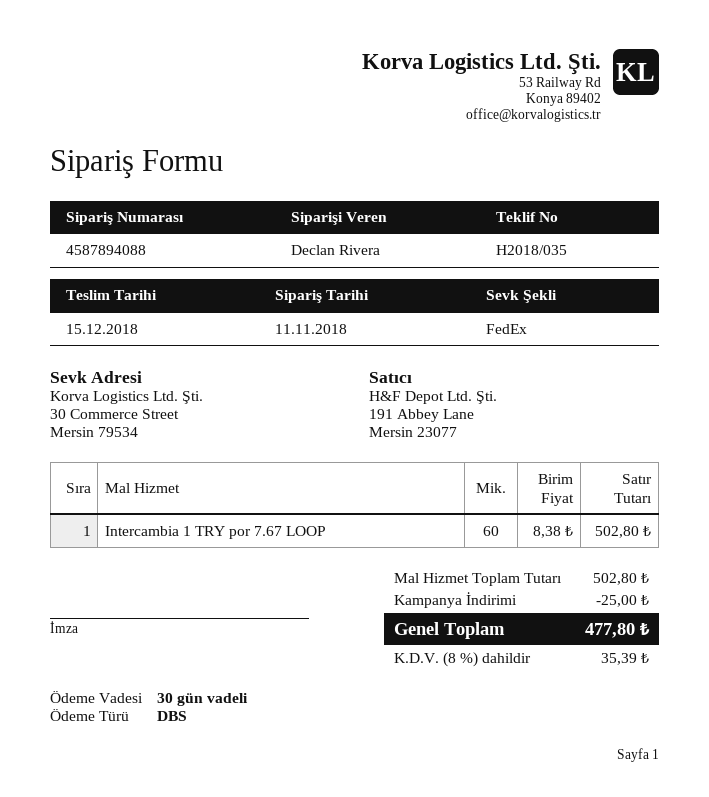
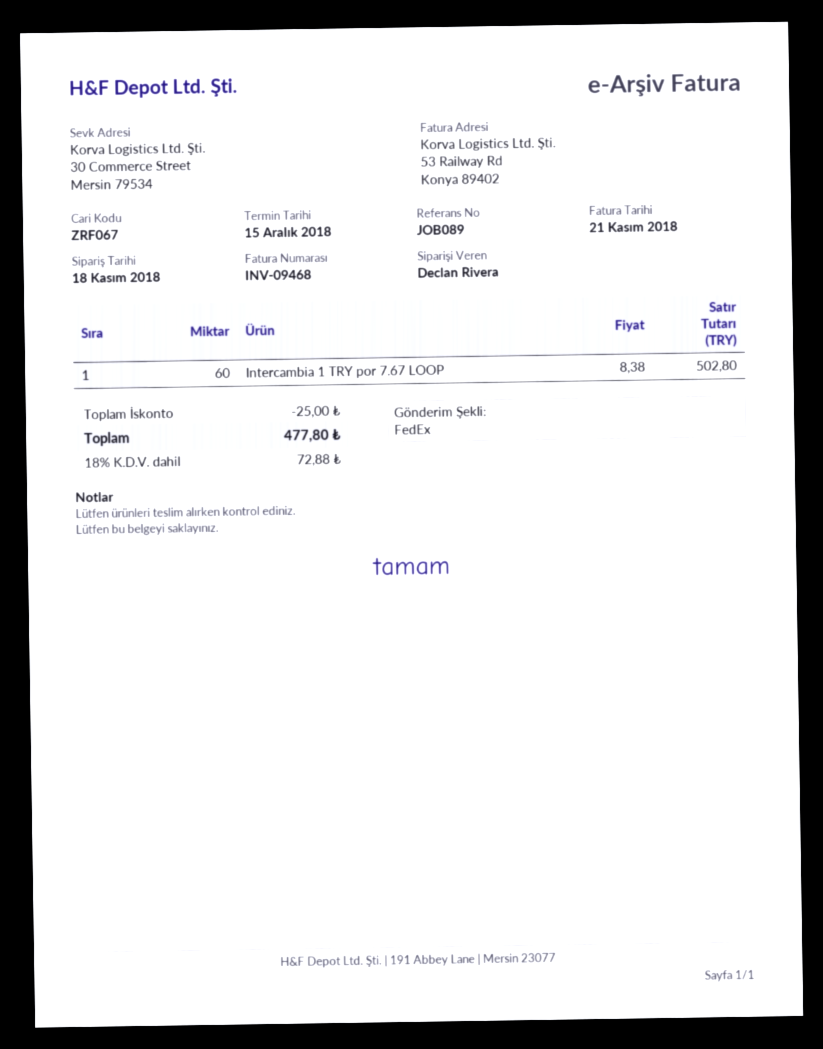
order date: 2018-11-11 -> 2018-11-18
tax: 8% = 35.39 -> 18% = 72.88

